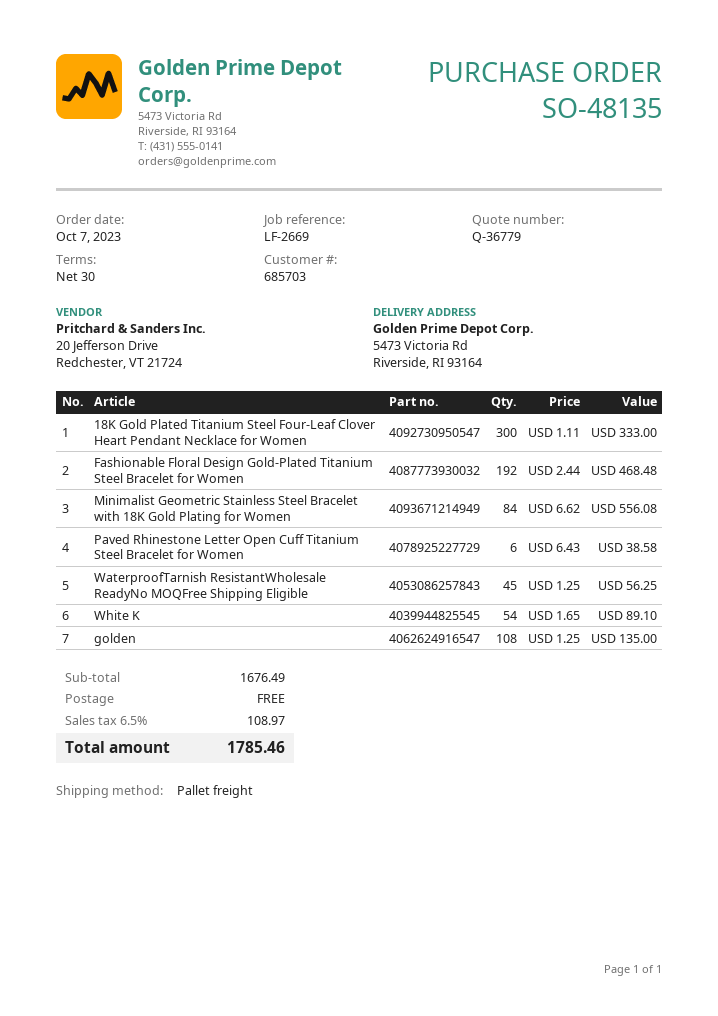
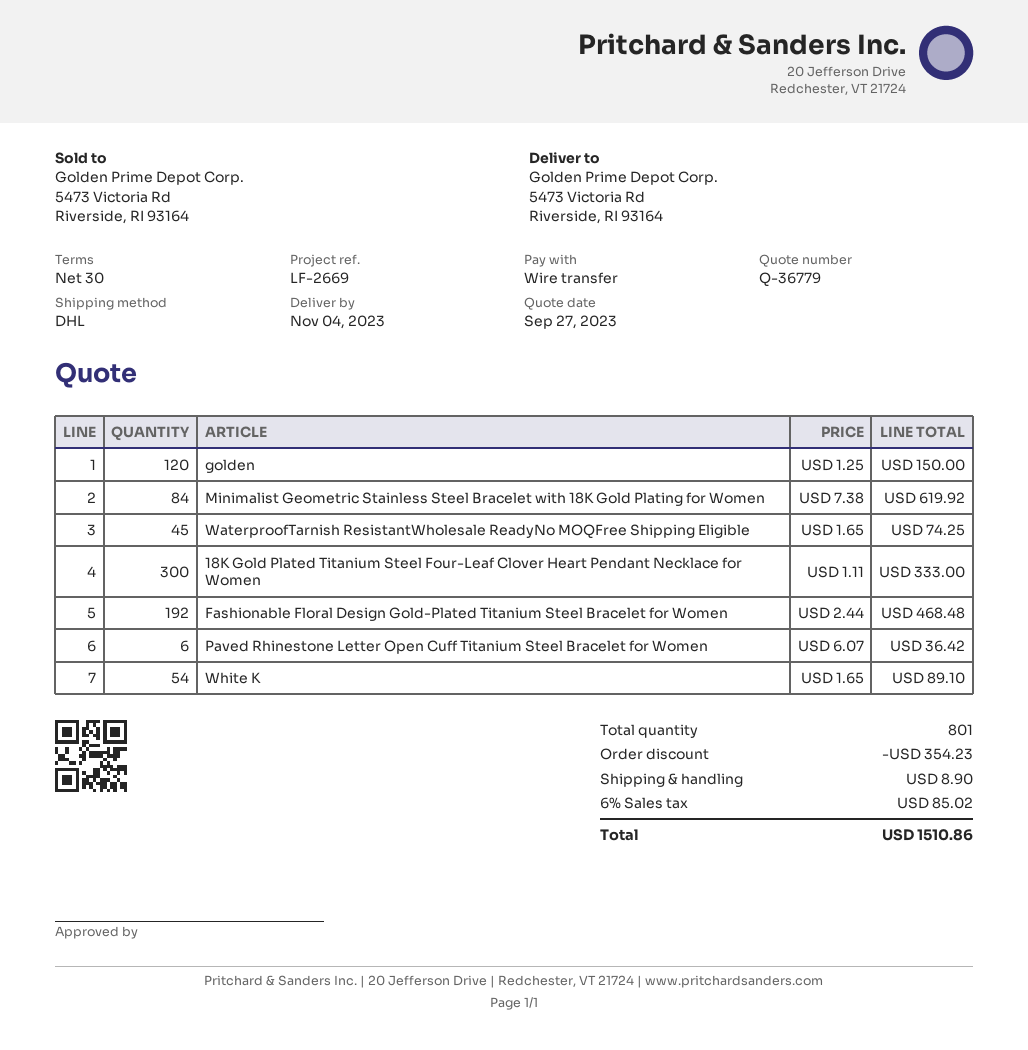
shipping method: pallet freight -> DHL
Minimalist Geometric Stainless Steel Bracelet with 18K Gold Plating for Women: 84 x 6.62 = 556.08 -> 84 x 7.38 = 619.92
Paved Rhinestone Letter Open Cuff Titanium Steel Bracelet for Women: 6 x 6.43 = 38.58 -> 6 x 6.07 = 36.42
WaterproofTarnish ResistantWholesale ReadyNo MOQFree Shipping Eligible: 45 x 1.25 = 56.25 -> 45 x 1.65 = 74.25
golden: 108 x 1.25 = 135.00 -> 120 x 1.25 = 150.00
discount: none -> 354.23
shipping: 0.00 -> 8.90
tax: 6.5% = 108.97 -> 6% = 85.02
total: 1785.46 -> 1510.86

